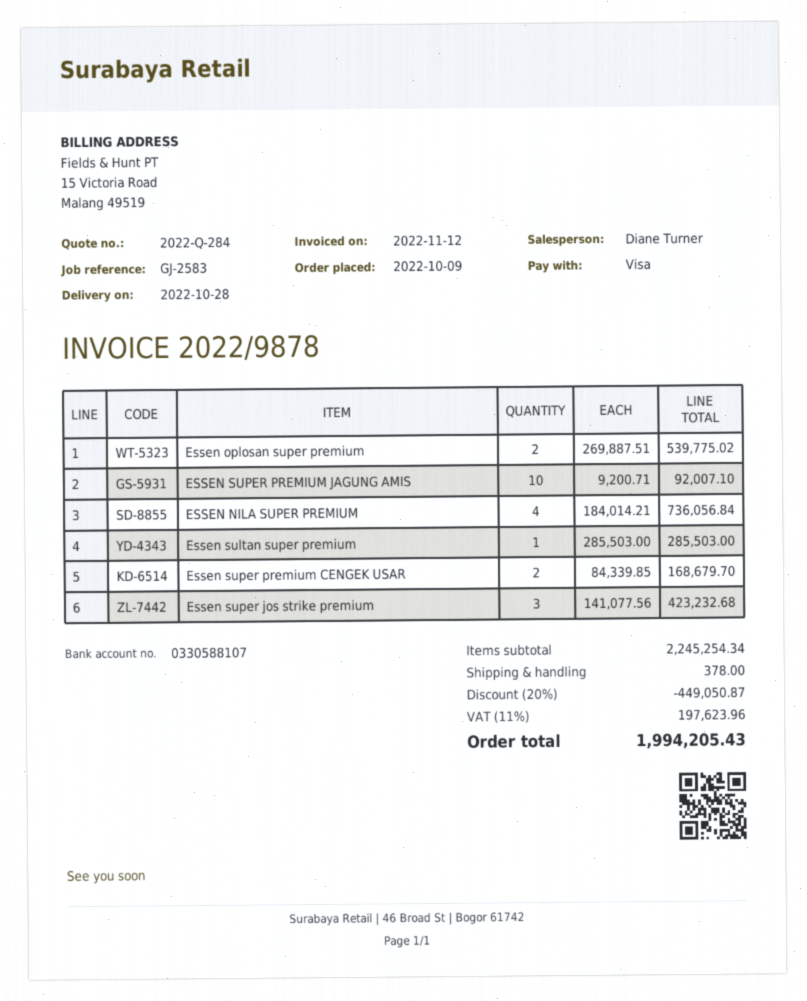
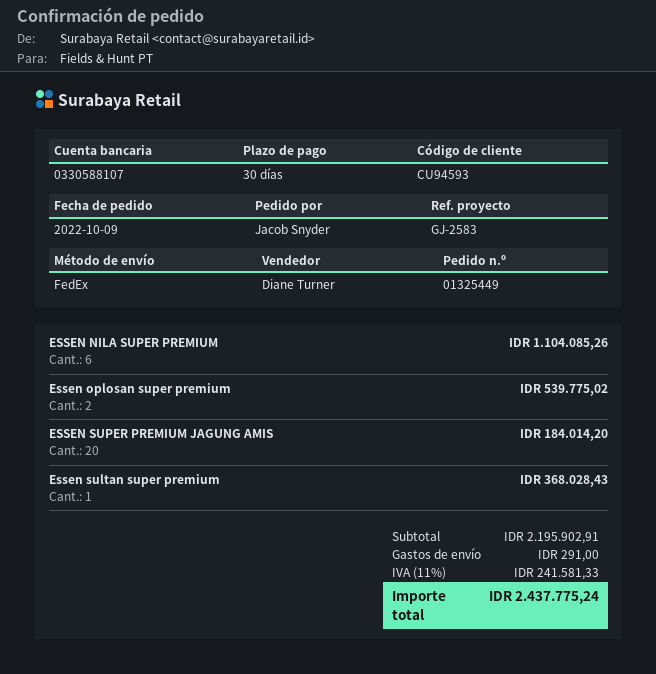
ESSEN SUPER PREMIUM JAGUNG AMIS: 10 for 92007.10 -> 20 for 184014.20
ESSEN NILA SUPER PREMIUM: 4 for 736056.84 -> 6 for 1104085.26
Essen sultan super premium: 1 for 285503.00 -> 1 for 368028.43
Essen super premium CENGEK USAR: 2 for 168679.70 -> none
Essen super jos strike premium: 3 for 423232.68 -> none
subtotal: 2245254.34 -> 2195902.91
discount: 20% = 449050.87 -> none
shipping: 378.00 -> 291.00
tax: 11% = 197623.96 -> 11% = 241581.33
total: 1994205.43 -> 2437775.24

